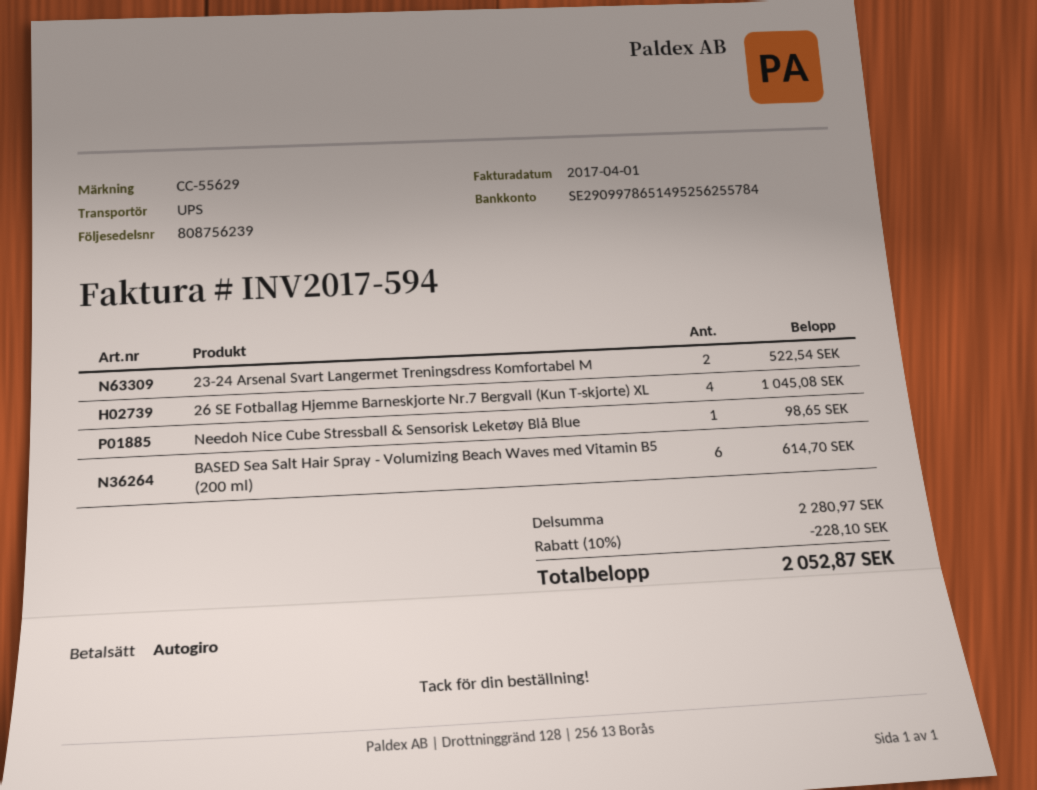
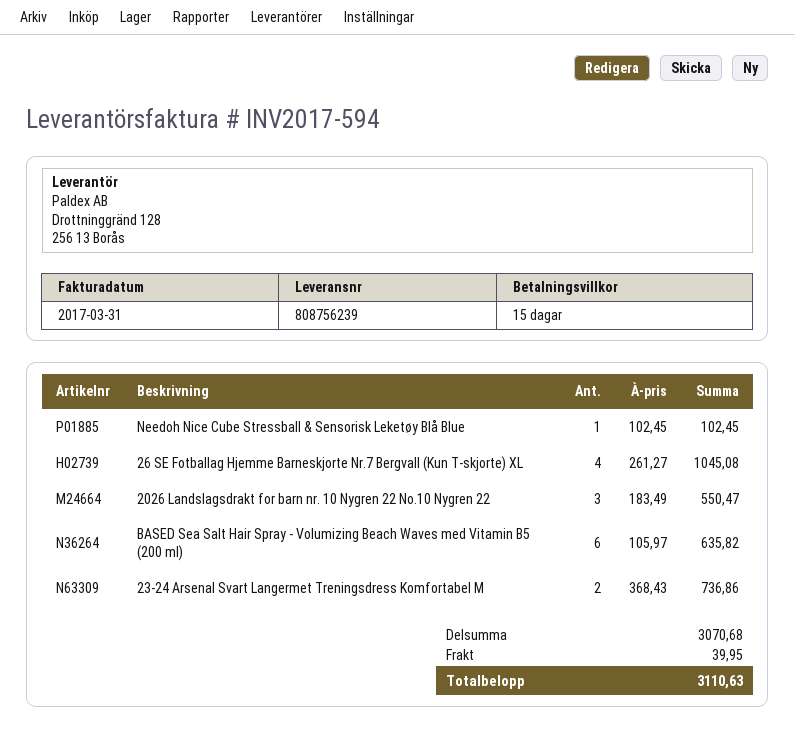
invoice date: 2017-04-01 -> 2017-03-31
23-24 Arsenal Svart Langermet Treningsdress Komfortabel M: 2 for 522.54 -> 2 for 736.86
Needoh Nice Cube Stressball & Sensorisk Leketøy Blå Blue: 1 for 98.65 -> 1 for 102.45
BASED Sea Salt Hair Spray - Volumizing Beach Waves med Vitamin B5 (200 ml): 6 for 614.70 -> 6 for 635.82
2026 Landslagsdrakt for barn nr. 10 Nygren 22 No.10 Nygren 22: none -> 3 for 550.47
subtotal: 2280.97 -> 3070.68
discount: 10% = 228.10 -> none
shipping: none -> 39.95
total: 2052.87 -> 3110.63

